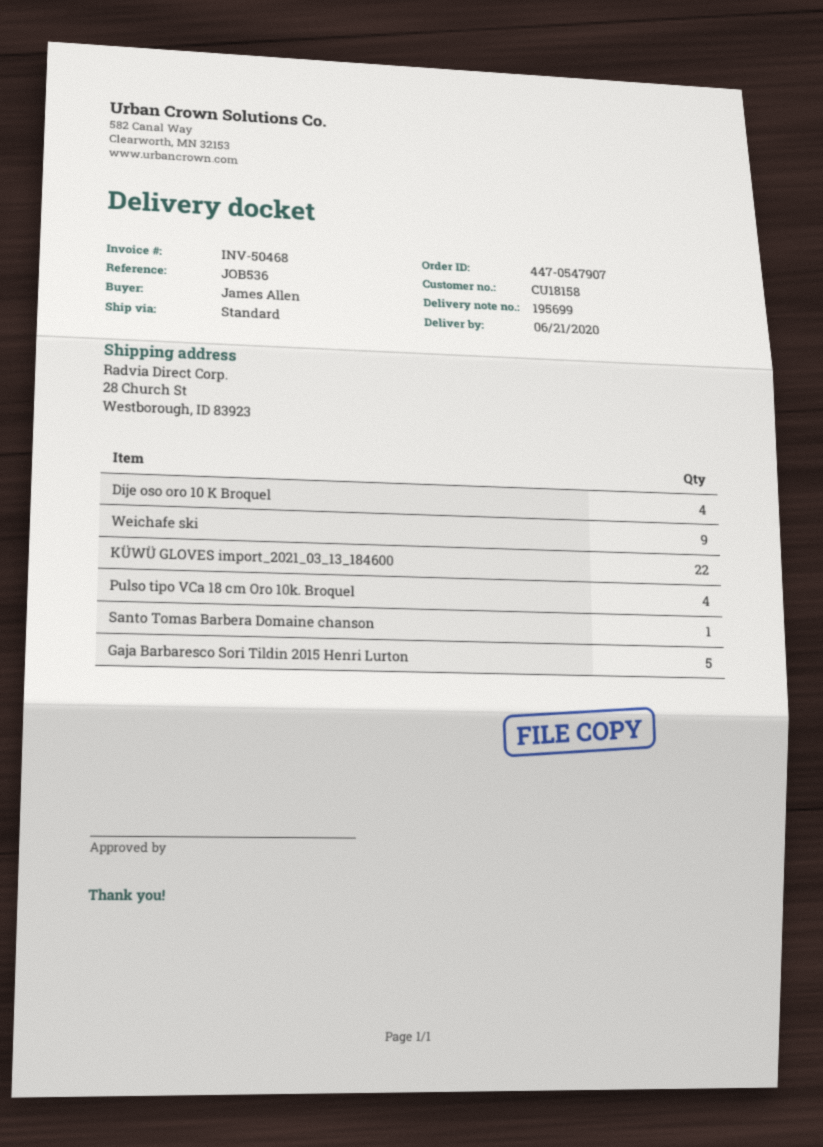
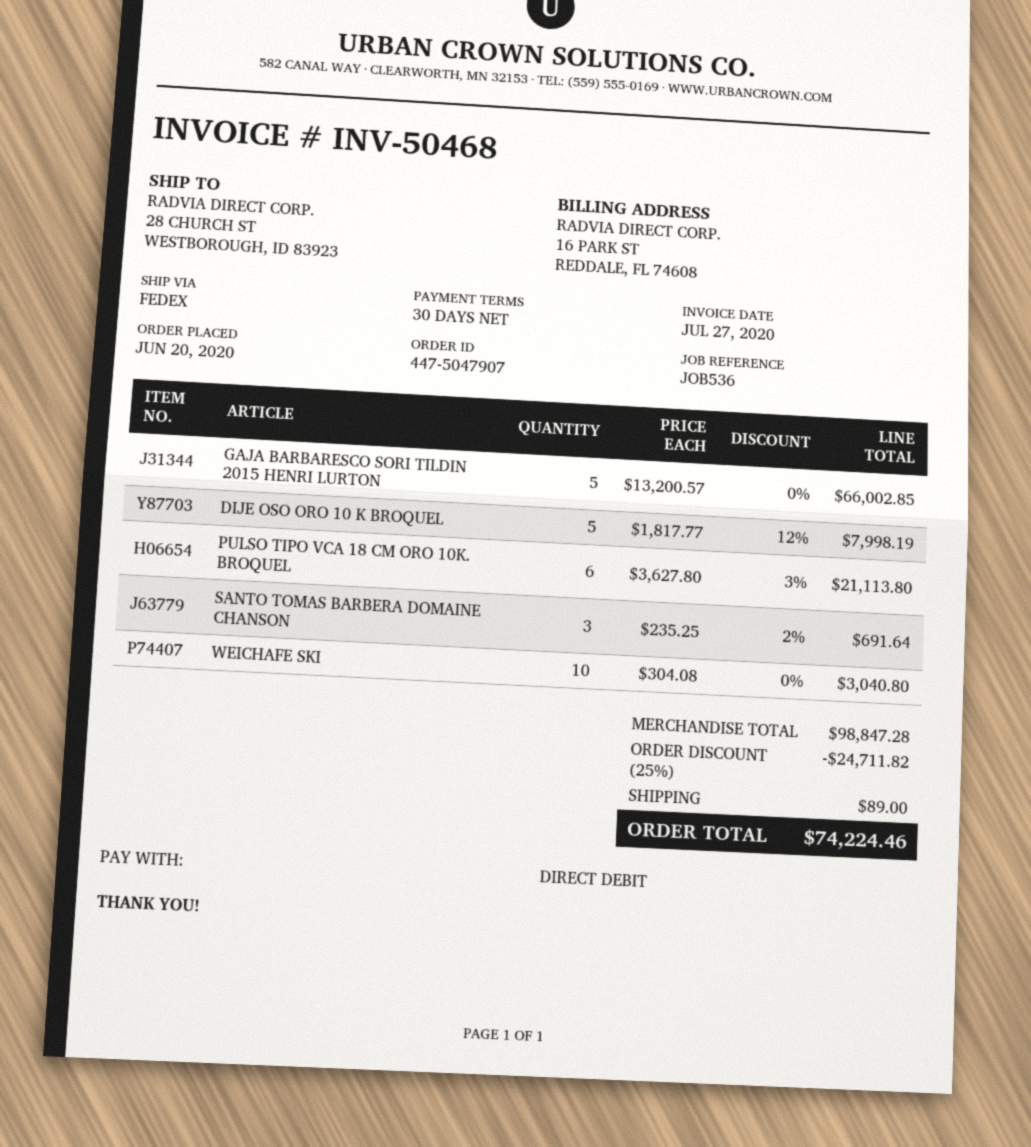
order number: 447-0547907 -> 447-5047907
shipping method: standard -> FedEx
Dije oso oro 10 K Broquel: 4 -> 5
Weichafe ski: 9 -> 10
KÜWÜ GLOVES import_2021_03_13_184600: 22 -> none
Pulso tipo VCa 18 cm Oro 10k. Broquel: 4 -> 6
Santo Tomas Barbera Domaine chanson: 1 -> 3

